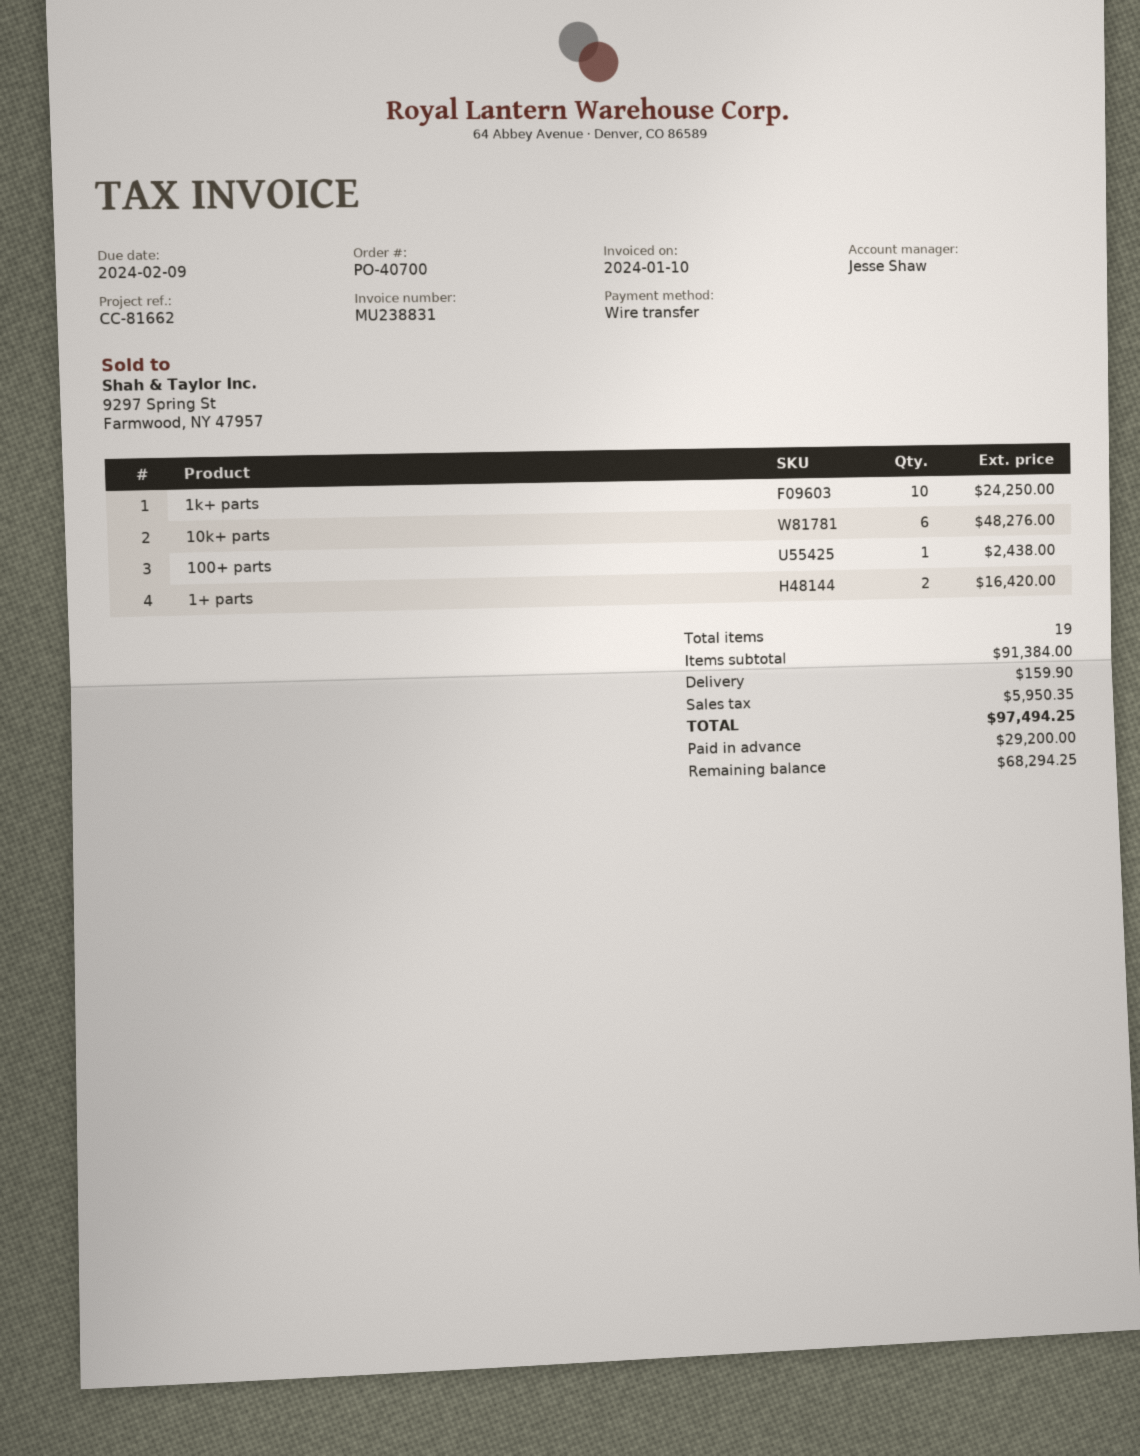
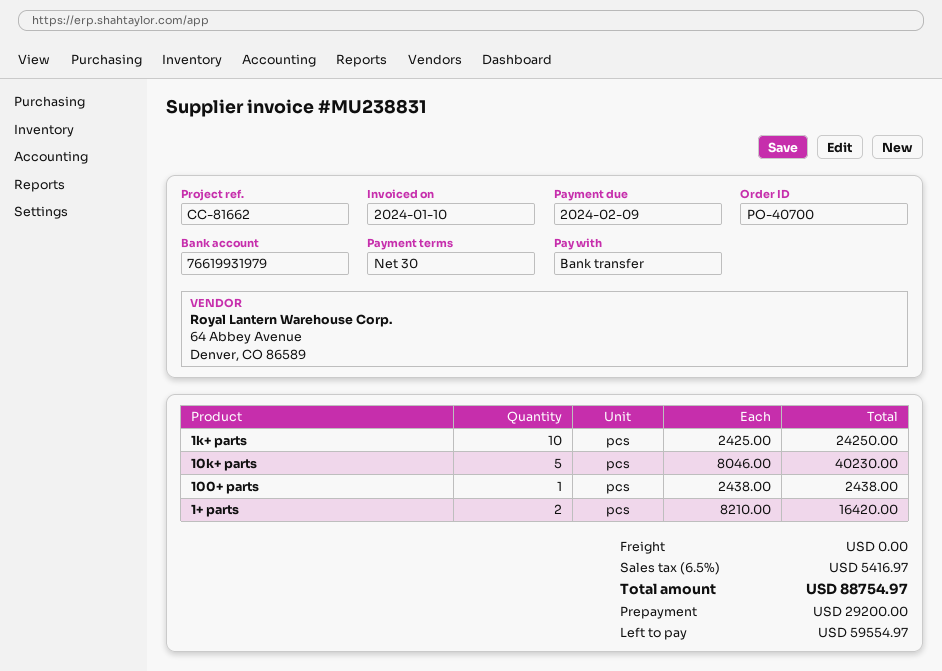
10k+ parts: 6 for 48276.00 -> 5 for 40230.00
shipping: 159.90 -> 0.00
tax: 5950.35 -> 5416.97
total: 97494.25 -> 88754.97
balance: 68294.25 -> 59554.97

